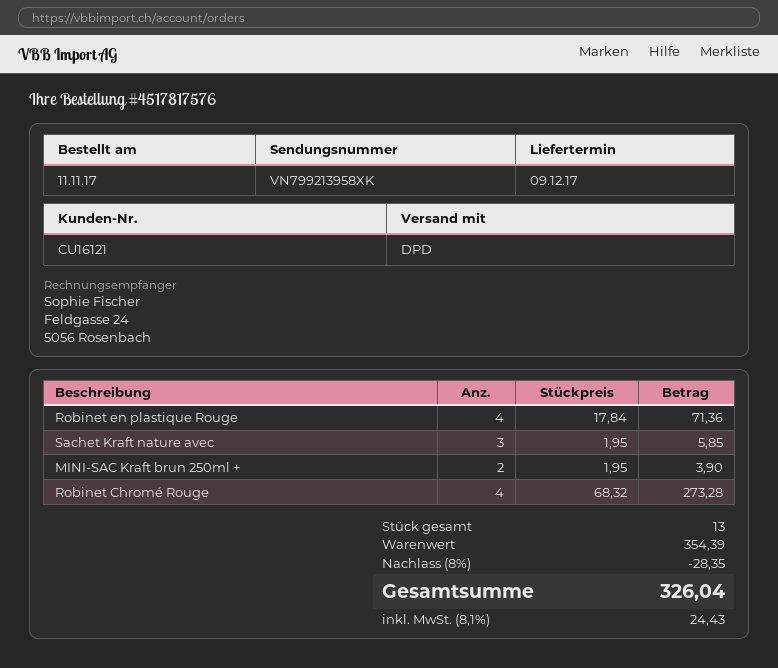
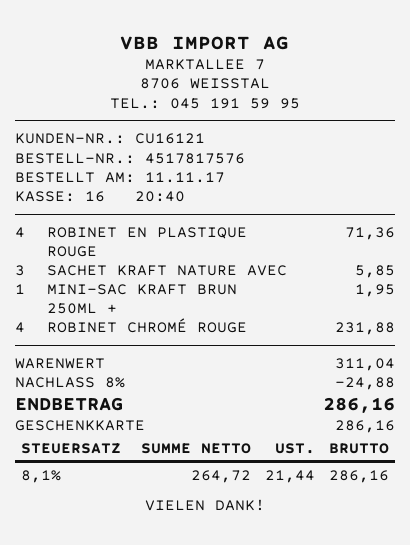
MINI-SAC Kraft brun 250ml +: 2 for 3.90 -> 1 for 1.95
Robinet Chromé Rouge: 4 for 273.28 -> 4 for 231.88
subtotal: 354.39 -> 311.04
discount: 8% = 28.35 -> 8% = 24.88
tax: 8.1% = 24.43 -> 8.1% = 21.44
total: 326.04 -> 286.16

